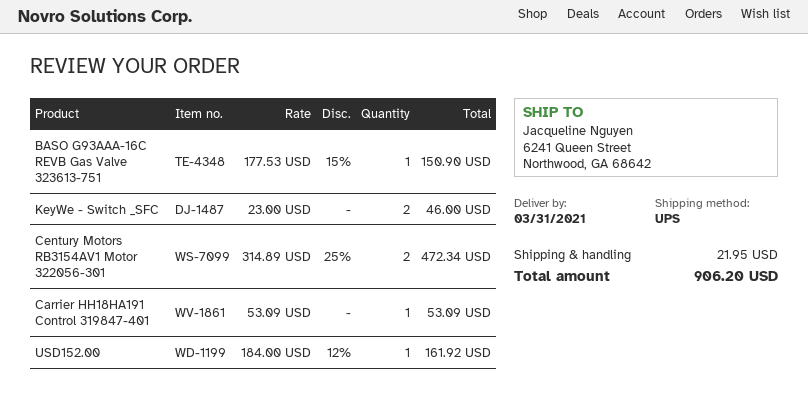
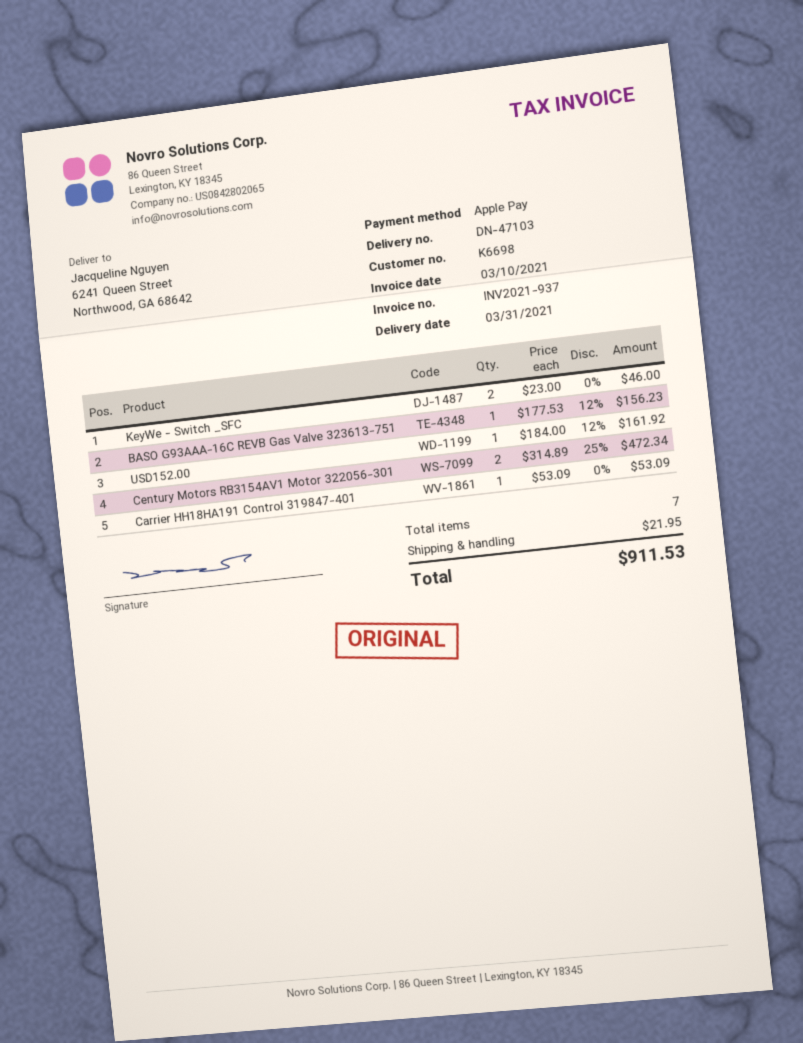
BASO G93AAA-16C REVB Gas Valve 323613-751: 1 x 177.53 - 15% = 150.90 -> 1 x 177.53 - 12% = 156.23
total: 906.20 -> 911.53

